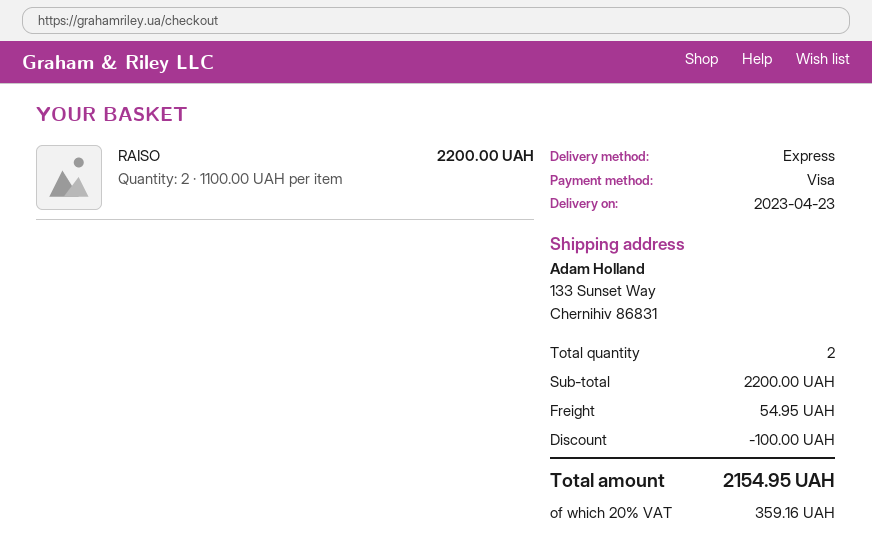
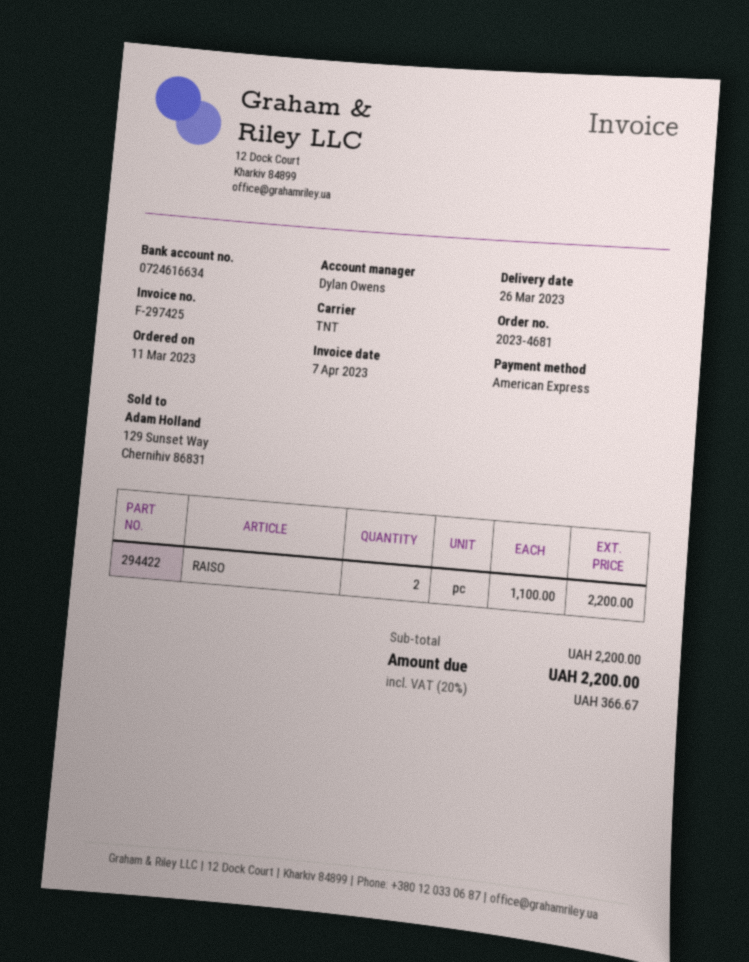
delivery date: 2023-04-23 -> 2023-03-26
payment method: Visa -> American Express
shipping method: express -> TNT
discount: 100.00 -> none
shipping: 54.95 -> none
tax: 20% = 359.16 -> 20% = 366.67
total: 2154.95 -> 2200.00

